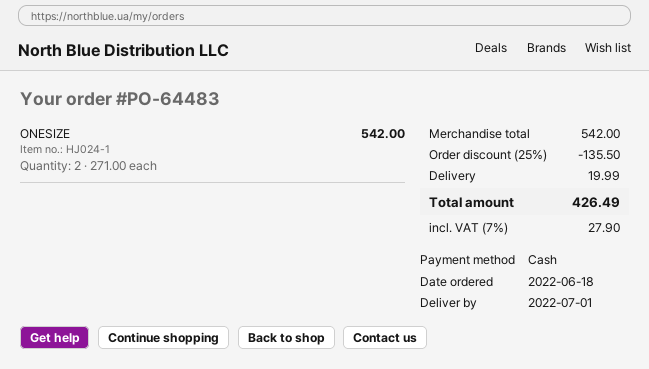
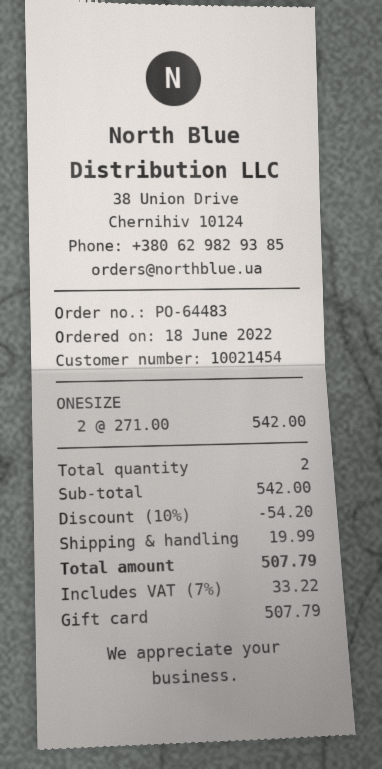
payment method: cash -> gift card
discount: 25% = 135.50 -> 10% = 54.20
tax: 7% = 27.90 -> 7% = 33.22
total: 426.49 -> 507.79

